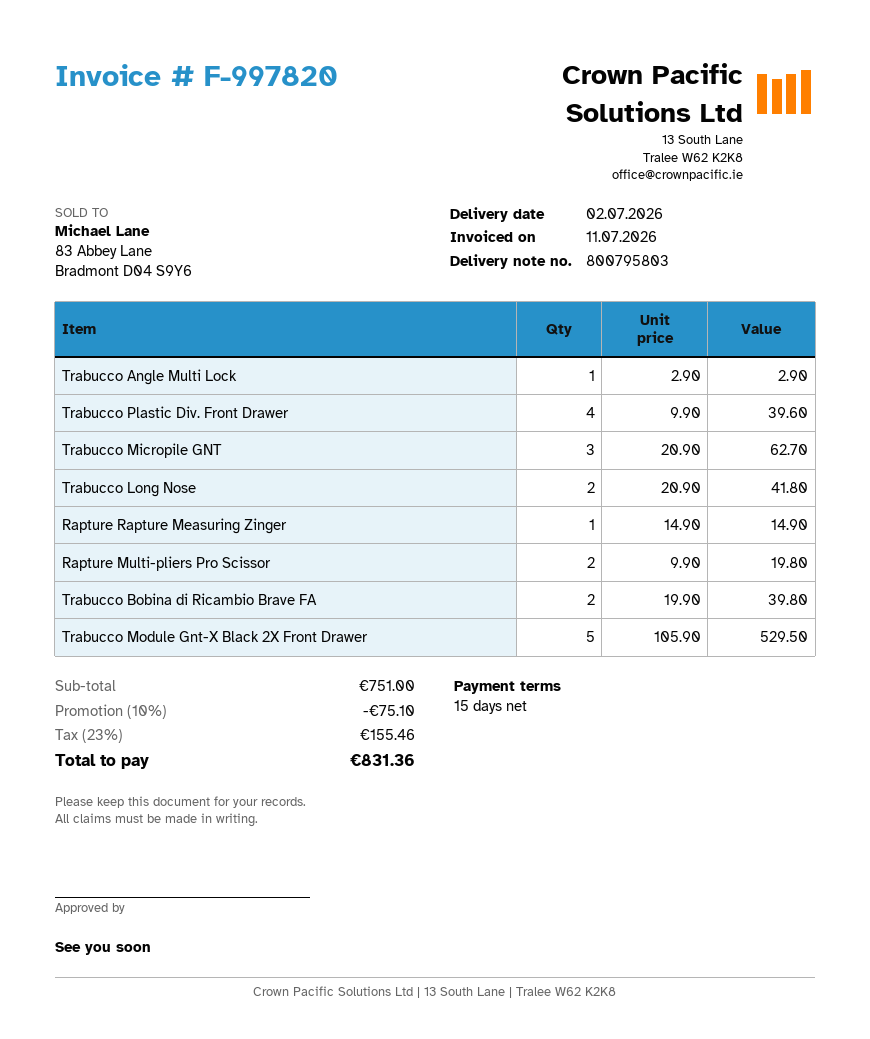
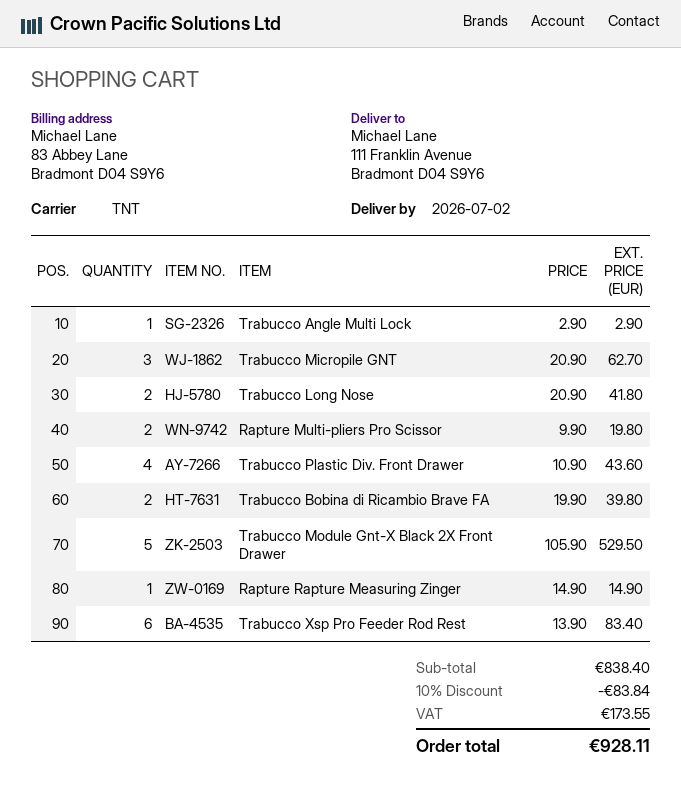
Trabucco Plastic Div. Front Drawer: 4 x 9.90 = 39.60 -> 4 x 10.90 = 43.60
Trabucco Xsp Pro Feeder Rod Rest: none -> 6 x 13.90 = 83.40
subtotal: 751.00 -> 838.40
discount: 10% = 75.10 -> 10% = 83.84
tax: 155.46 -> 173.55
total: 831.36 -> 928.11

